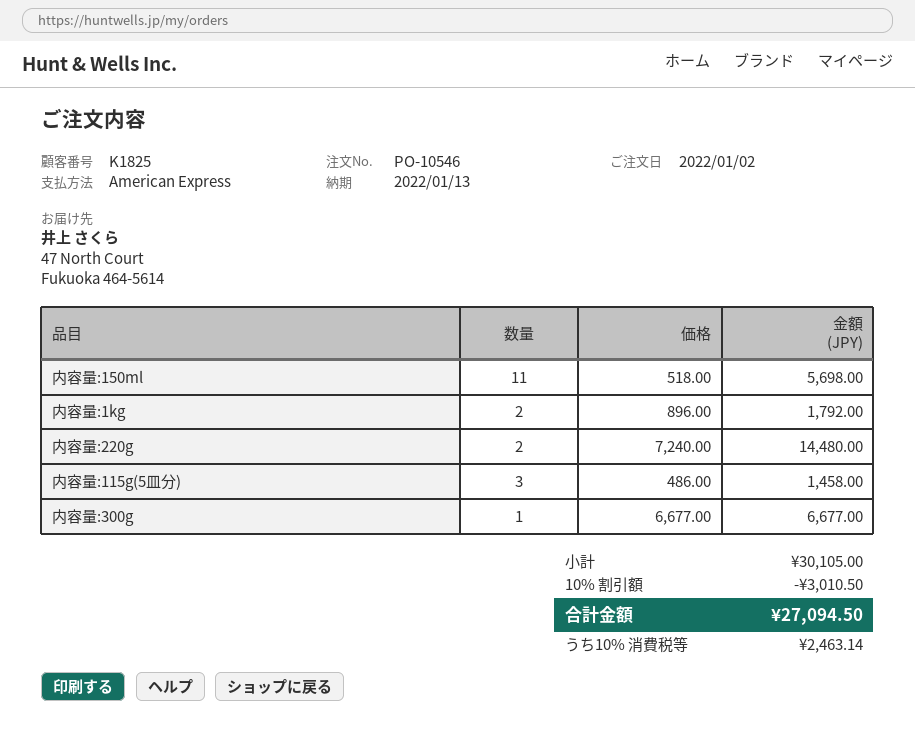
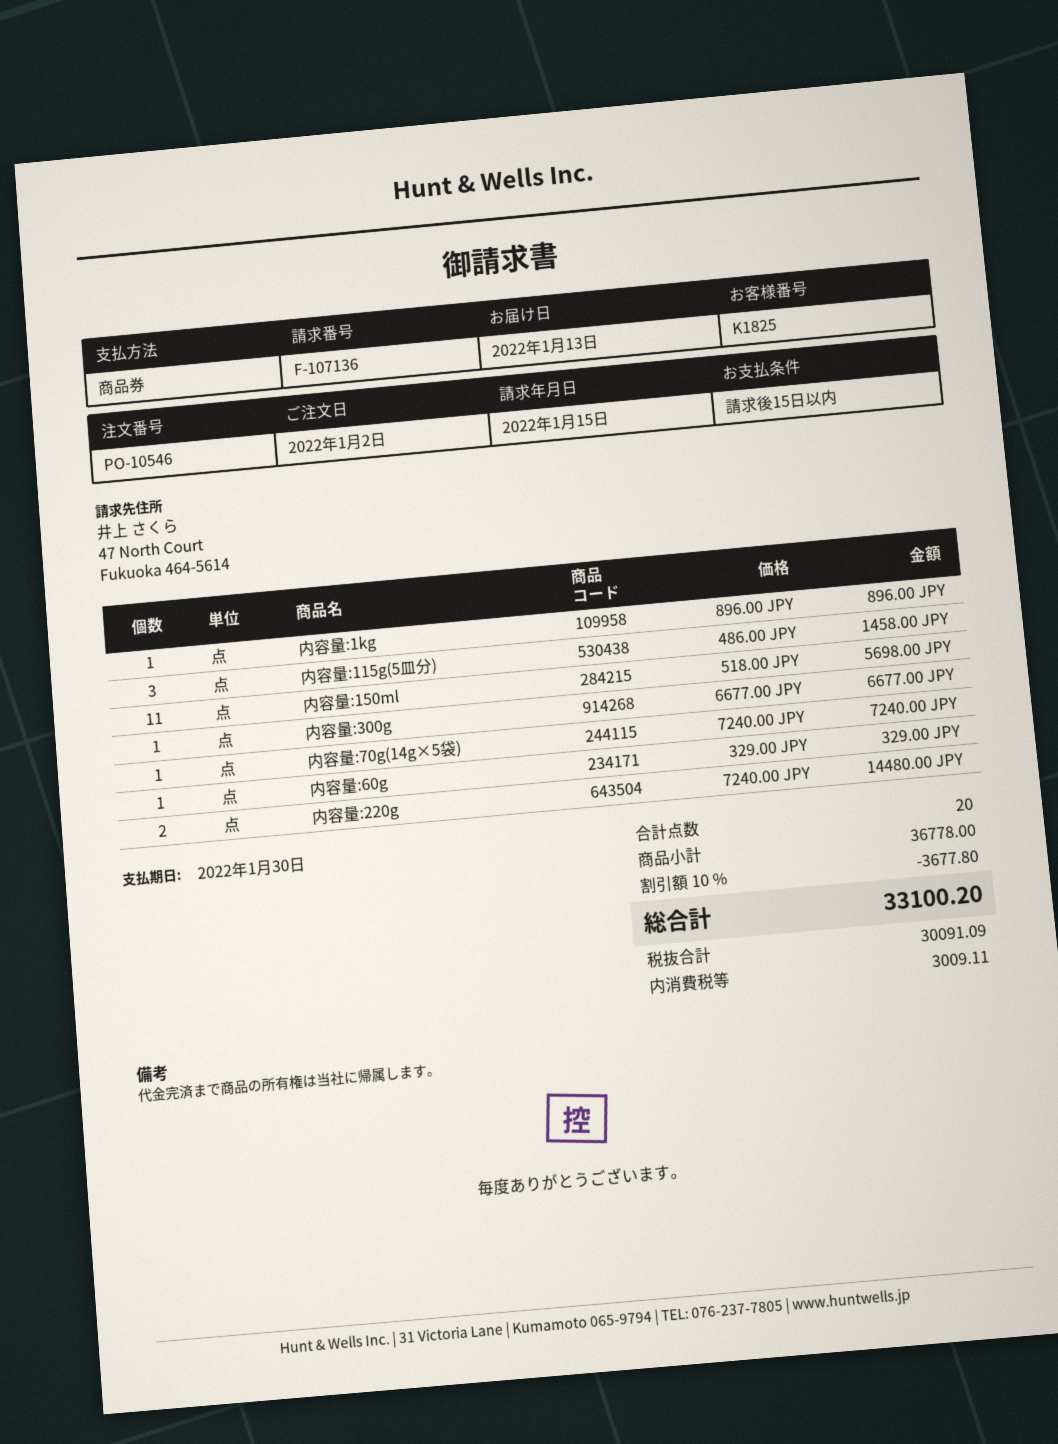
payment method: American Express -> gift card
内容量:1kg: 2 x 896.00 = 1792.00 -> 1 x 896.00 = 896.00
内容量:70g(14g×5袋): none -> 1 x 7240.00 = 7240.00
内容量:60g: none -> 1 x 329.00 = 329.00
subtotal: 30105.00 -> 36778.00
discount: 10% = 3010.50 -> 10% = 3677.80
tax: 2463.14 -> 3009.11
total: 27094.50 -> 33100.20

